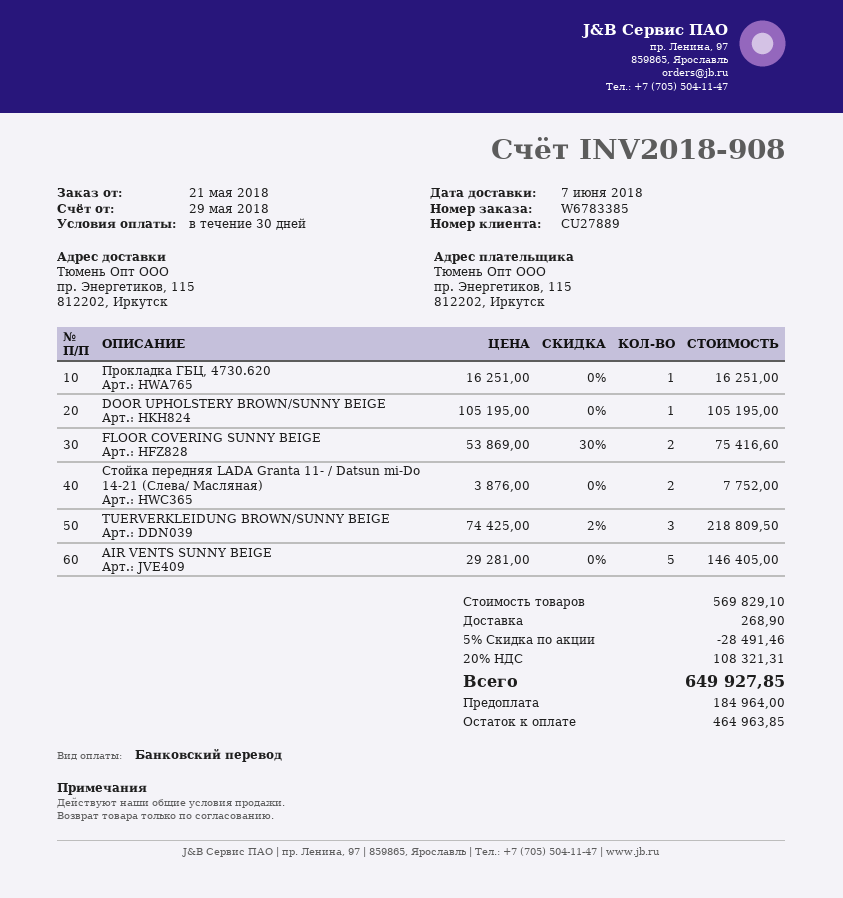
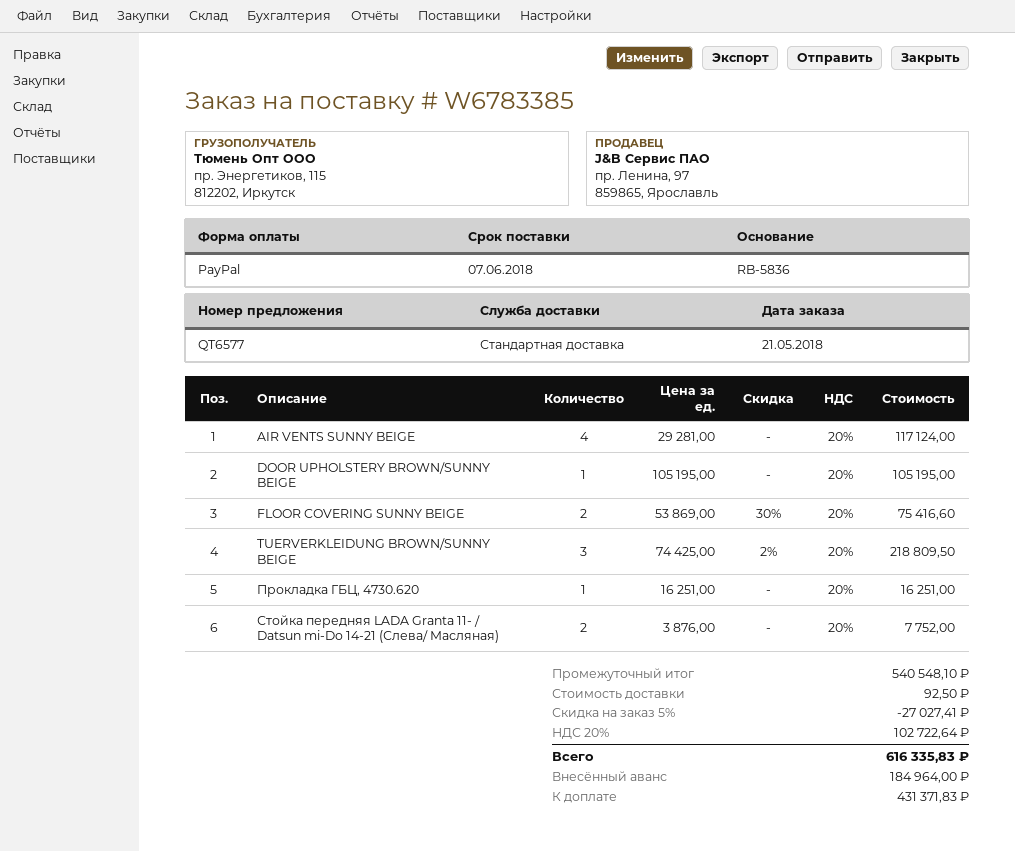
payment method: bank transfer -> PayPal
AIR VENTS SUNNY BEIGE: 5 x 29281.00 = 146405.00 -> 4 x 29281.00 = 117124.00
subtotal: 569829.10 -> 540548.10
discount: 5% = 28491.46 -> 5% = 27027.41
shipping: 268.90 -> 92.50
tax: 20% = 108321.31 -> 20% = 102722.64
total: 649927.85 -> 616335.83
balance: 464963.85 -> 431371.83

